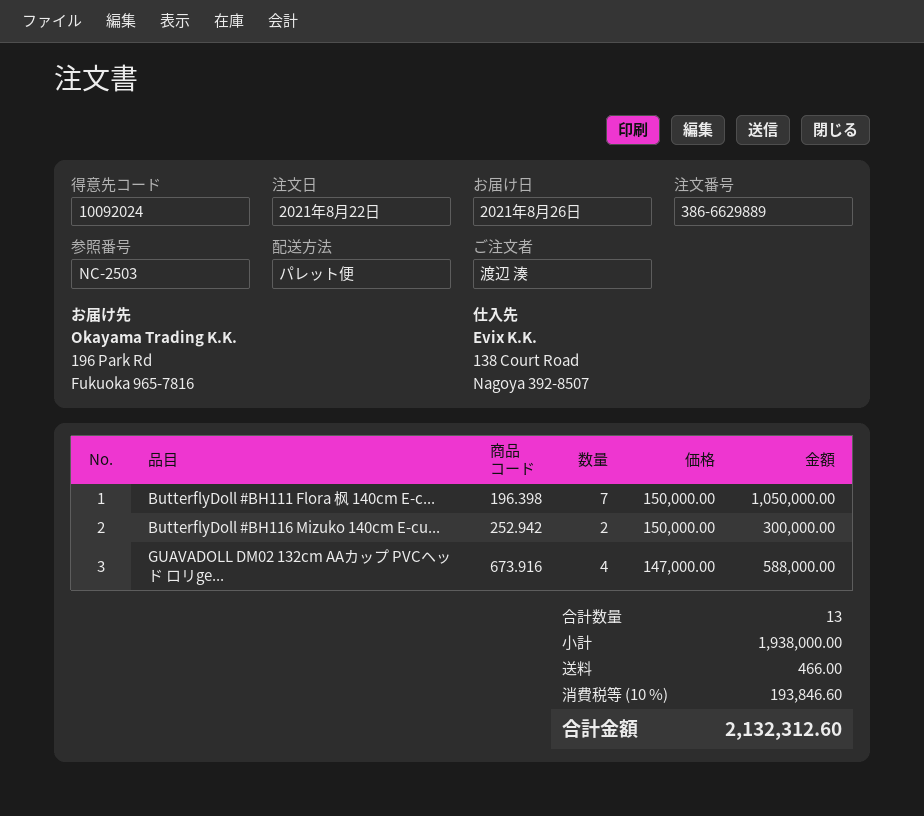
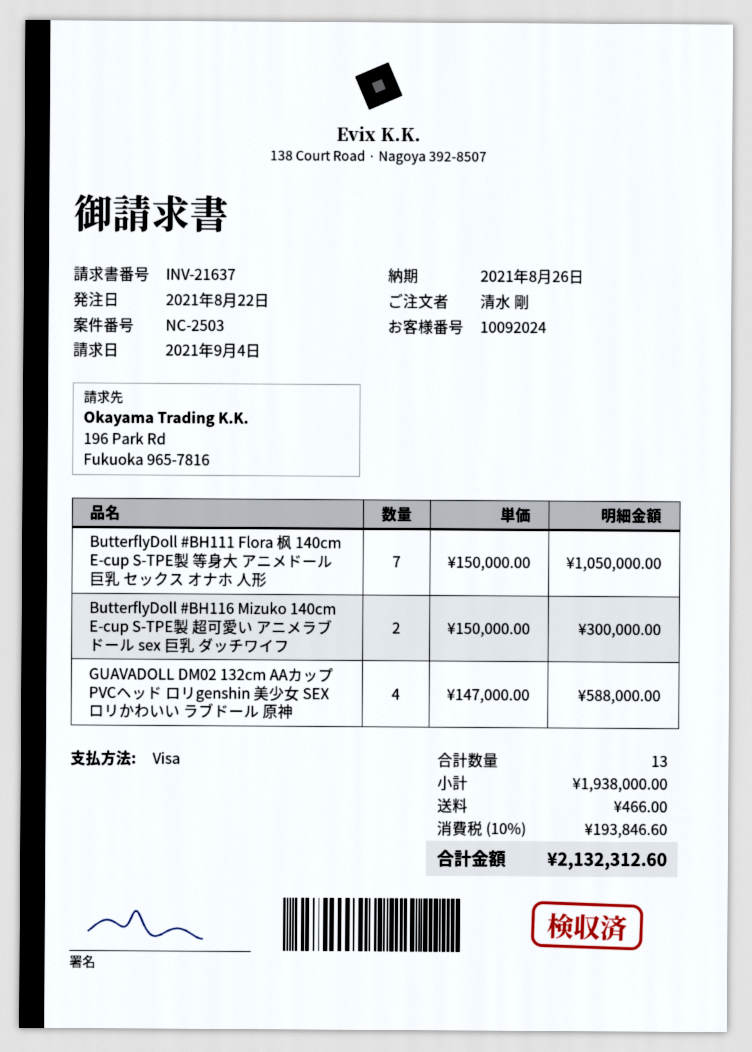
ordered by: 渡辺 湊 -> 清水 剛

